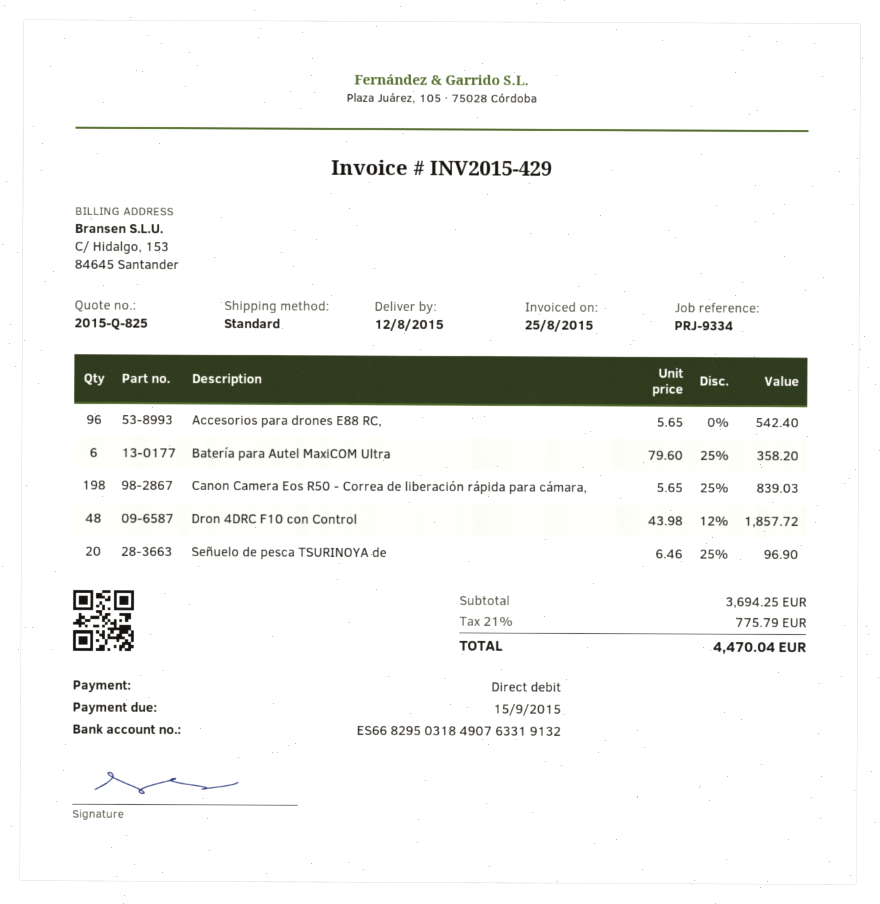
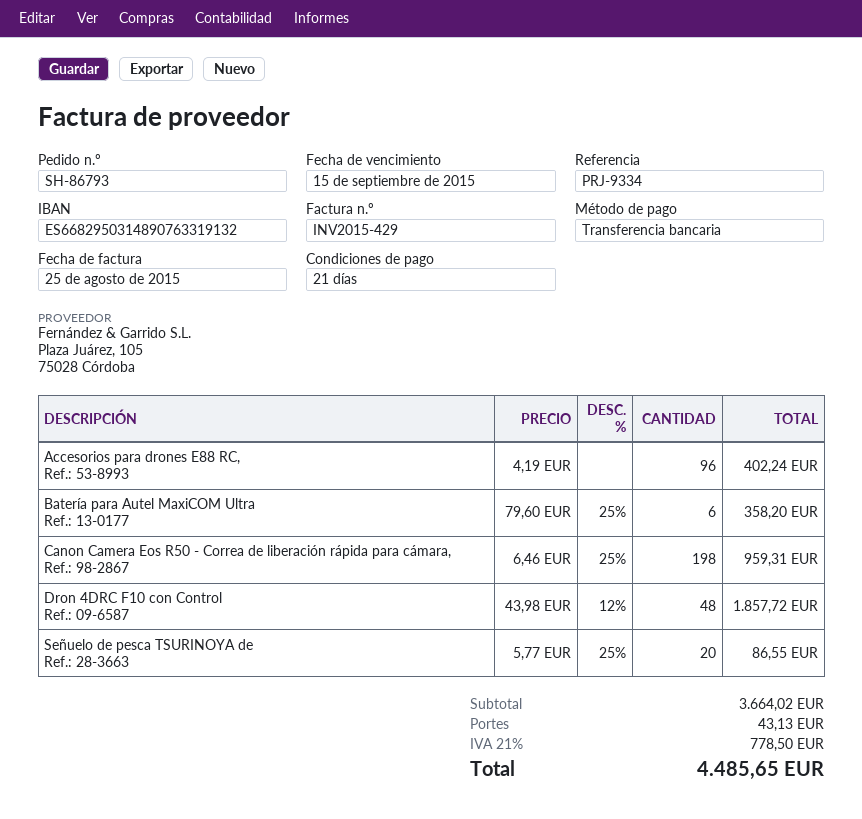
payment method: direct debit -> bank transfer
bank account: ES6682950318490763319132 -> ES6682950314890763319132
Accesorios para drones E88 RC,: 96 x 5.65 = 542.40 -> 96 x 4.19 = 402.24
Canon Camera Eos R50 - Correa de liberación rápida para cámara,: 198 x 5.65 - 25% = 839.03 -> 198 x 6.46 - 25% = 959.31
Señuelo de pesca TSURINOYA de: 20 x 6.46 - 25% = 96.90 -> 20 x 5.77 - 25% = 86.55
subtotal: 3694.25 -> 3664.02
shipping: none -> 43.13
tax: 21% = 775.79 -> 21% = 778.50
total: 4470.04 -> 4485.65

